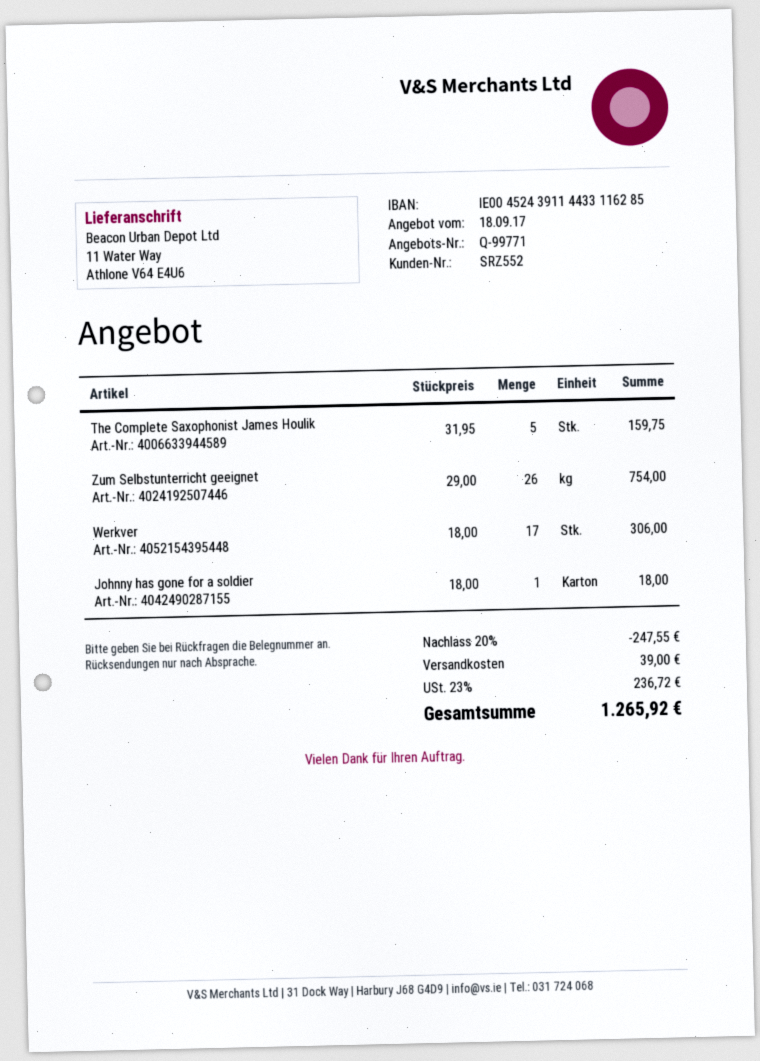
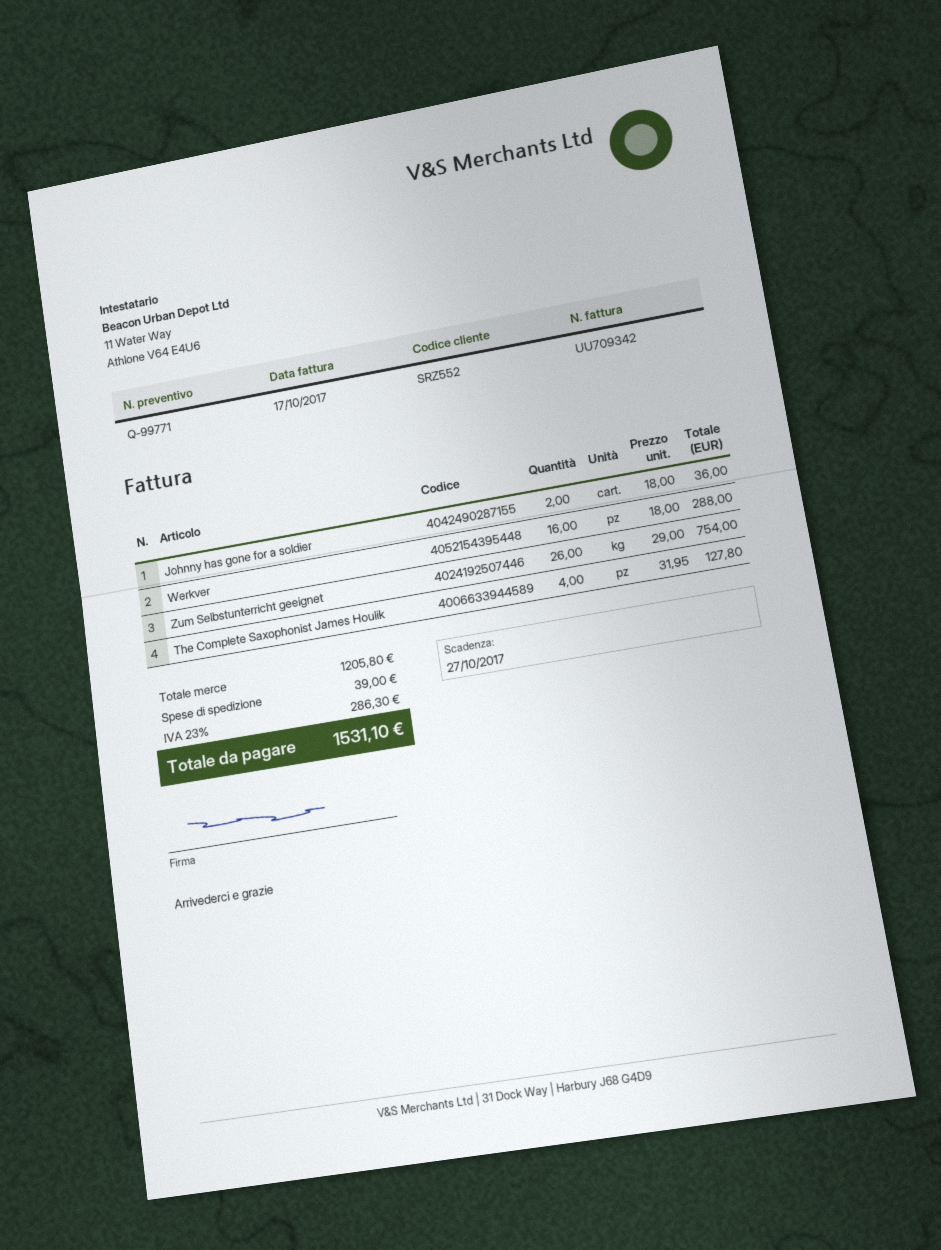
The Complete Saxophonist James Houlik: 5 x 31.95 = 159.75 -> 4 x 31.95 = 127.80
Werkver: 17 x 18.00 = 306.00 -> 16 x 18.00 = 288.00
Johnny has gone for a soldier: 1 x 18.00 = 18.00 -> 2 x 18.00 = 36.00
discount: 20% = 247.55 -> none
tax: 23% = 236.72 -> 23% = 286.30
total: 1265.92 -> 1531.10

